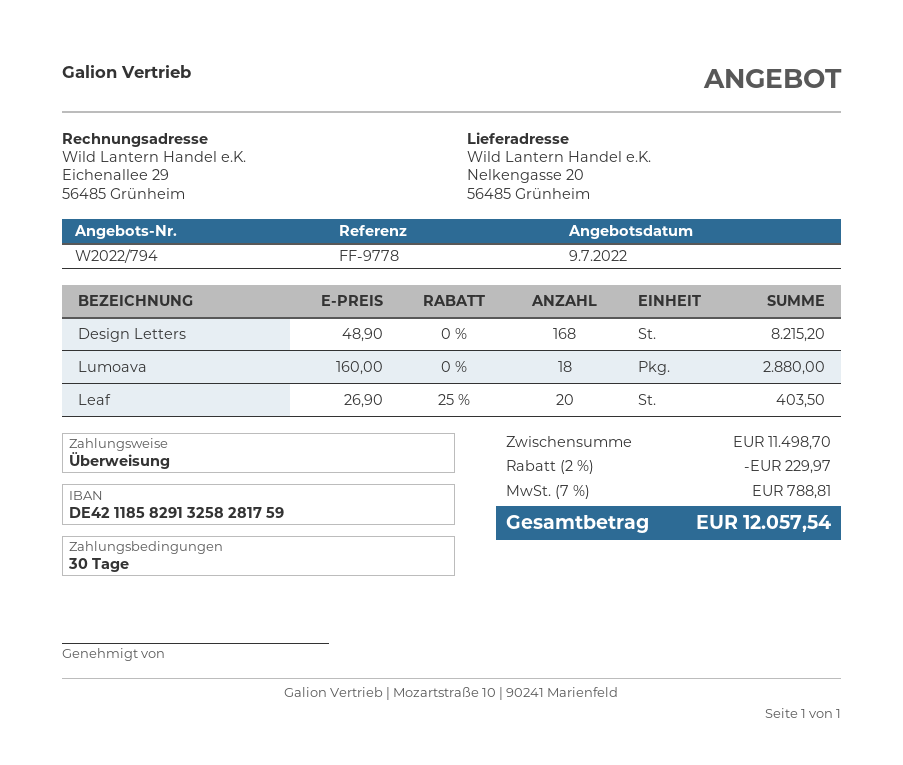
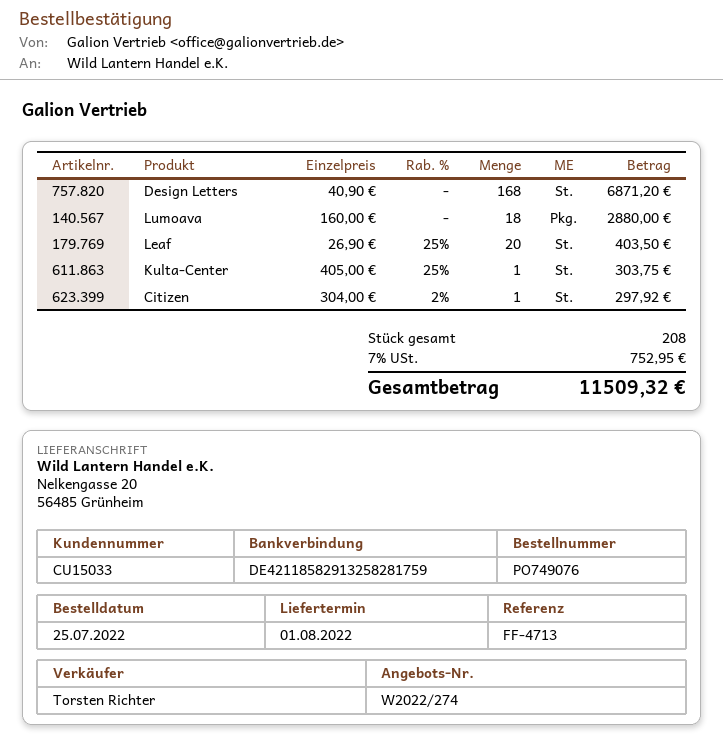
quote number: W2022/794 -> W2022/274
reference: FF-9778 -> FF-4713
Design Letters: 168 x 48.90 = 8215.20 -> 168 x 40.90 = 6871.20
Kulta-Center: none -> 1 x 405.00 - 25% = 303.75
Citizen: none -> 1 x 304.00 - 2% = 297.92
discount: 2% = 229.97 -> none
tax: 7% = 788.81 -> 7% = 752.95
total: 12057.54 -> 11509.32

